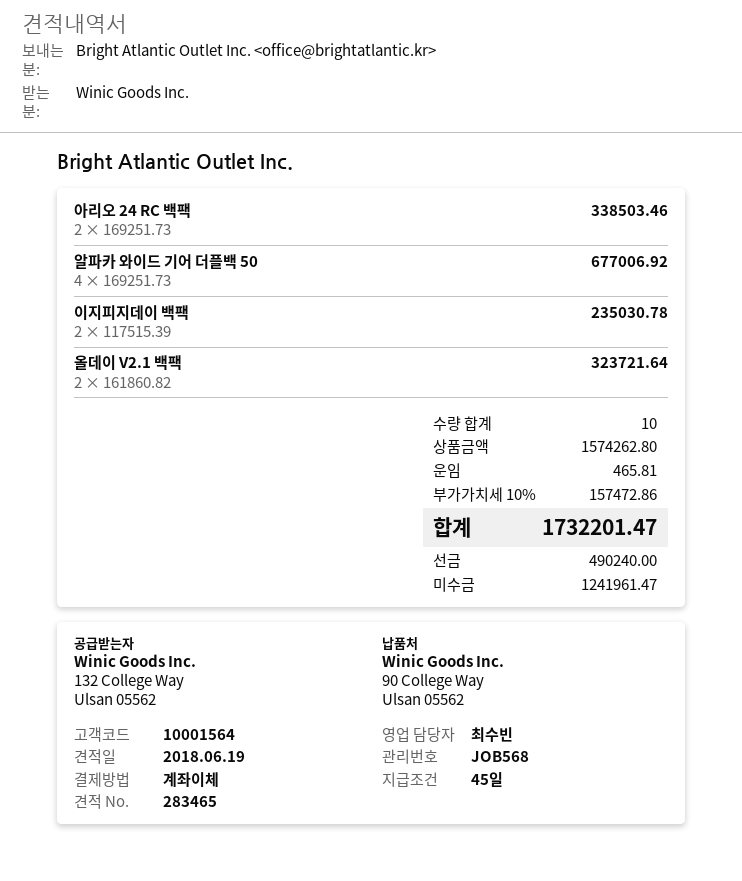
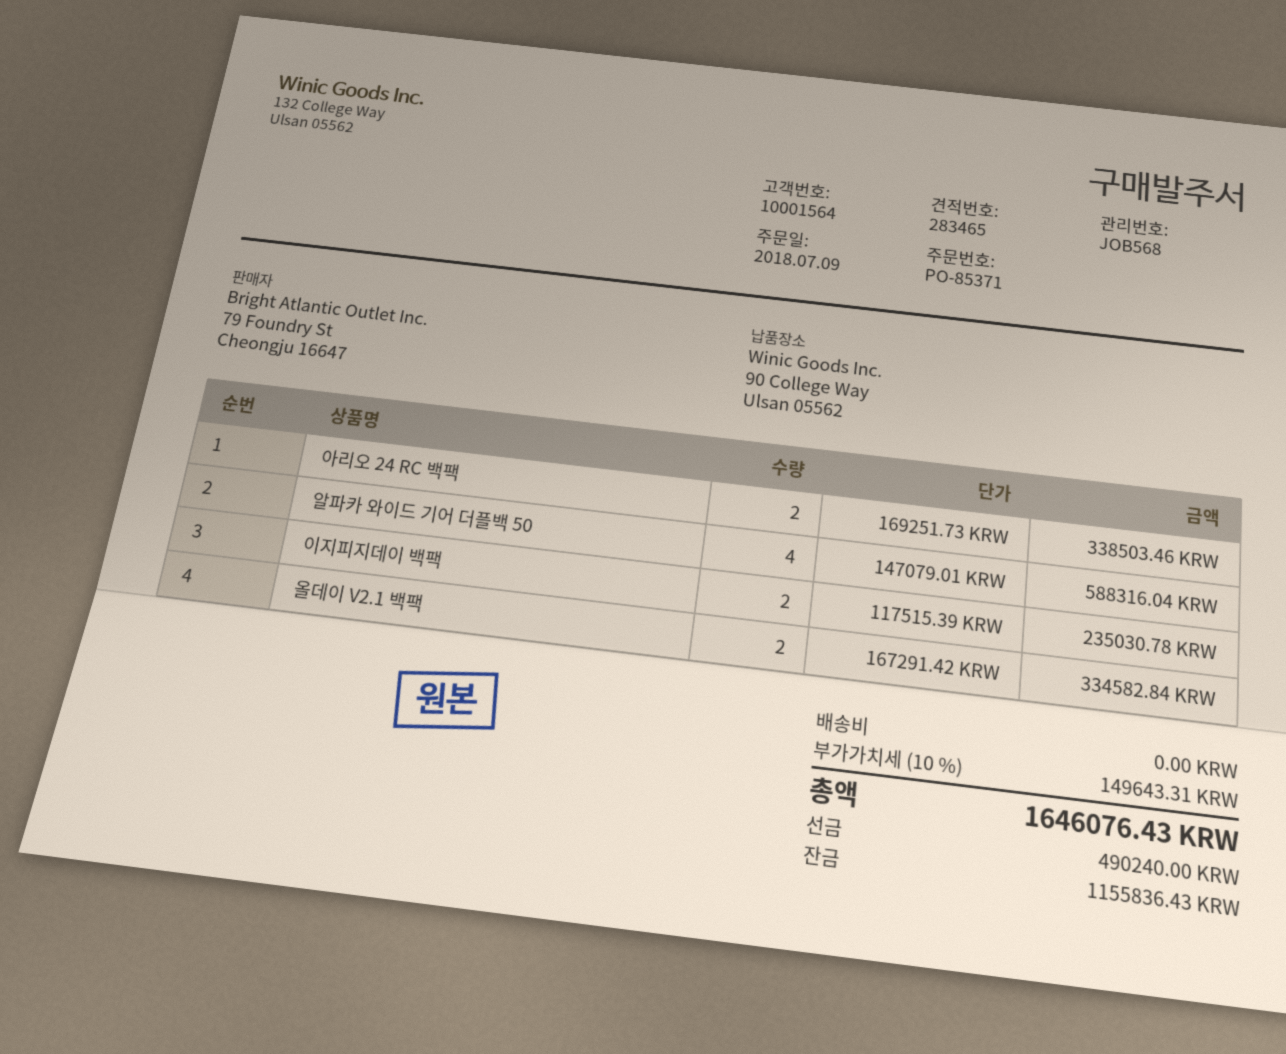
알파카 와이드 기어 더플백 50: 4 x 169251.73 = 677006.92 -> 4 x 147079.01 = 588316.04
올데이 V2.1 백팩: 2 x 161860.82 = 323721.64 -> 2 x 167291.42 = 334582.84
shipping: 465.81 -> 0.00
tax: 10% = 157472.86 -> 10% = 149643.31
total: 1732201.47 -> 1646076.43
balance: 1241961.47 -> 1155836.43

